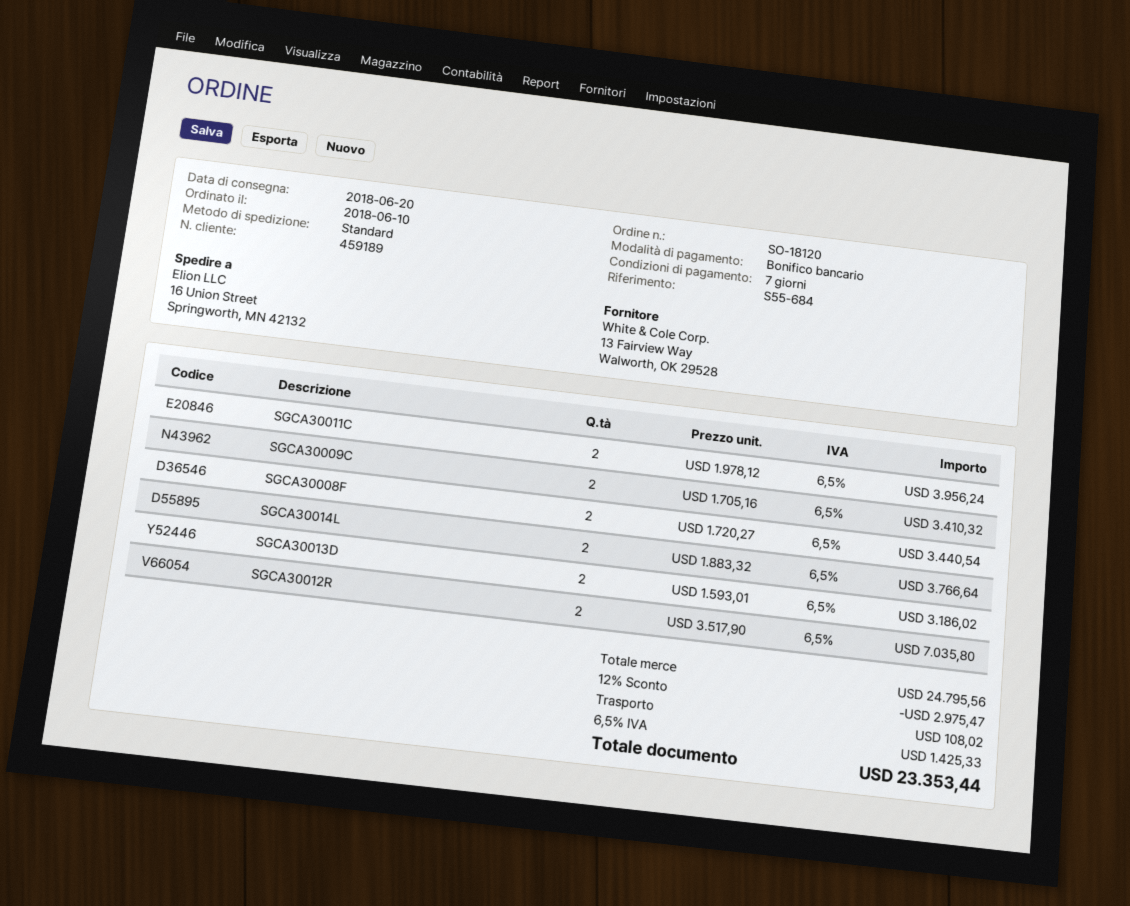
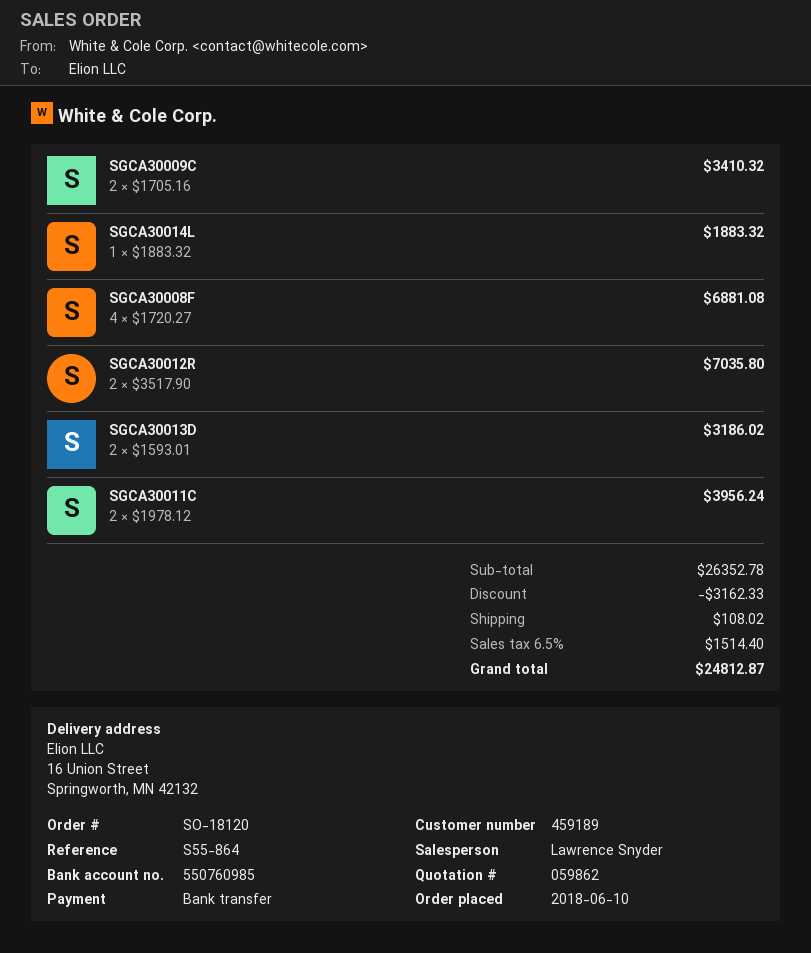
reference: S55-684 -> S55-864
SGCA30008F: 2 x 1720.27 = 3440.54 -> 4 x 1720.27 = 6881.08
SGCA30014L: 2 x 1883.32 = 3766.64 -> 1 x 1883.32 = 1883.32
subtotal: 24795.56 -> 26352.78
discount: 2975.47 -> 3162.33
tax: 6.5% = 1425.33 -> 6.5% = 1514.40
total: 23353.44 -> 24812.87

